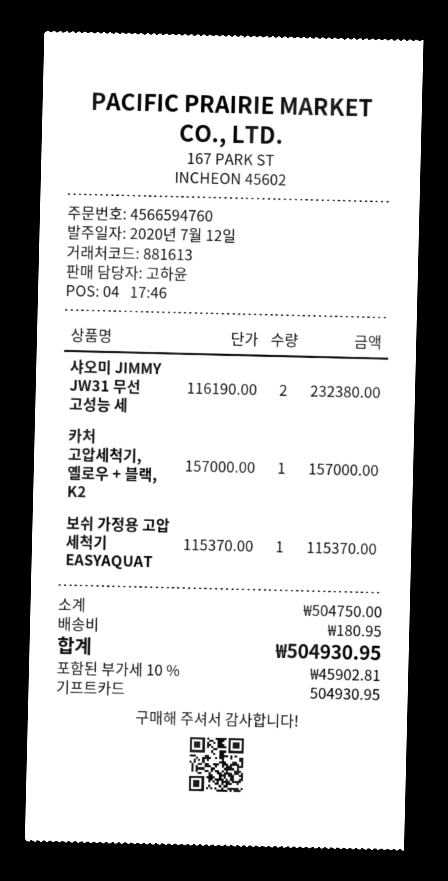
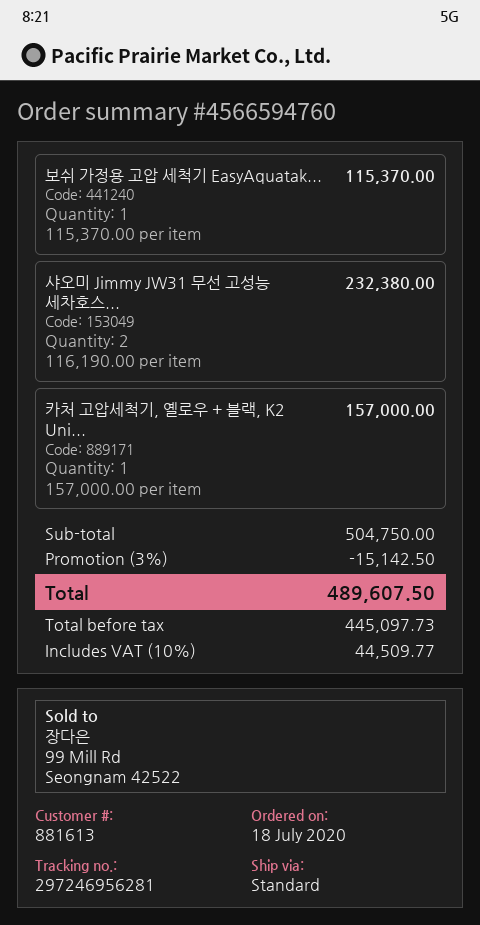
order date: 2020-07-12 -> 2020-07-18
discount: none -> 3% = 15142.50
shipping: 180.95 -> none
tax: 10% = 45902.81 -> 10% = 44509.77
total: 504930.95 -> 489607.50

